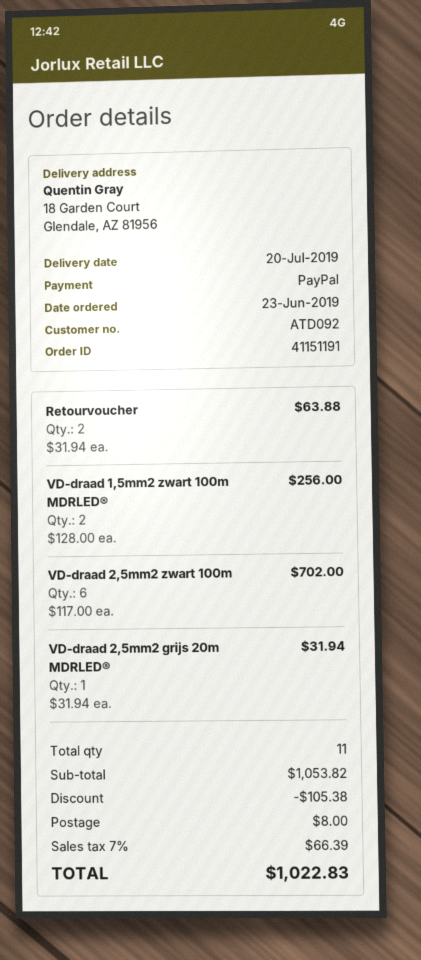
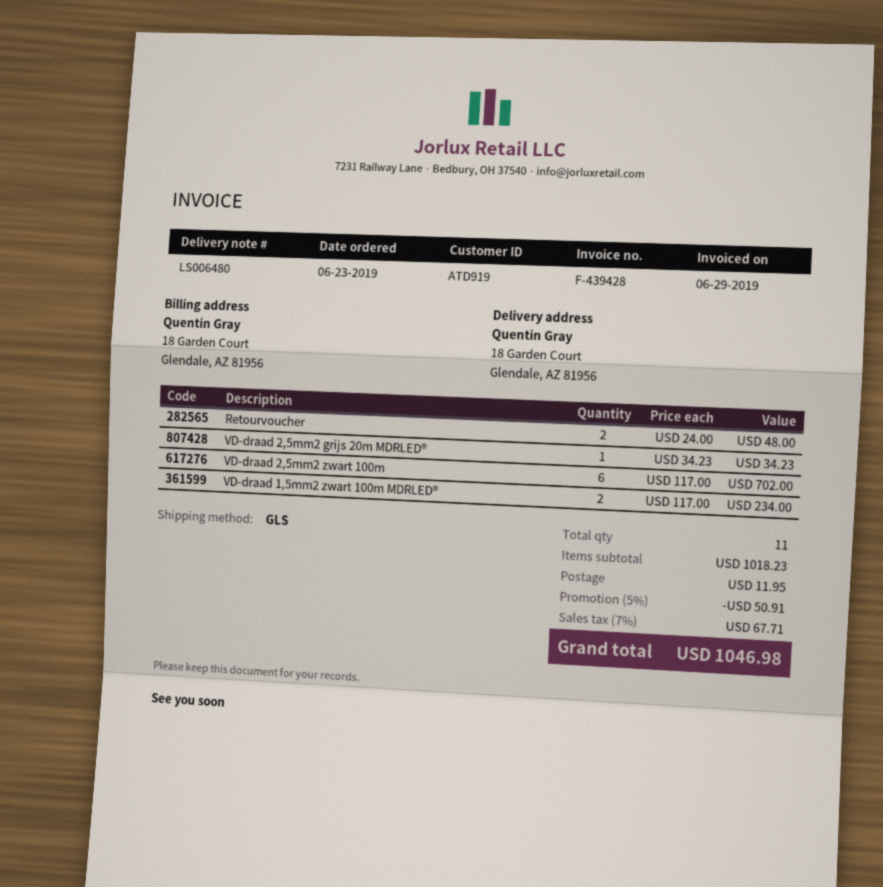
customer number: ATD092 -> ATD919
Retourvoucher: 2 x 31.94 = 63.88 -> 2 x 24.00 = 48.00
VD-draad 1,5mm2 zwart 100m MDRLED®: 2 x 128.00 = 256.00 -> 2 x 117.00 = 234.00
VD-draad 2,5mm2 grijs 20m MDRLED®: 1 x 31.94 = 31.94 -> 1 x 34.23 = 34.23
subtotal: 1053.82 -> 1018.23
discount: 105.38 -> 50.91
shipping: 8.00 -> 11.95
tax: 7% = 66.39 -> 7% = 67.71
total: 1022.83 -> 1046.98

